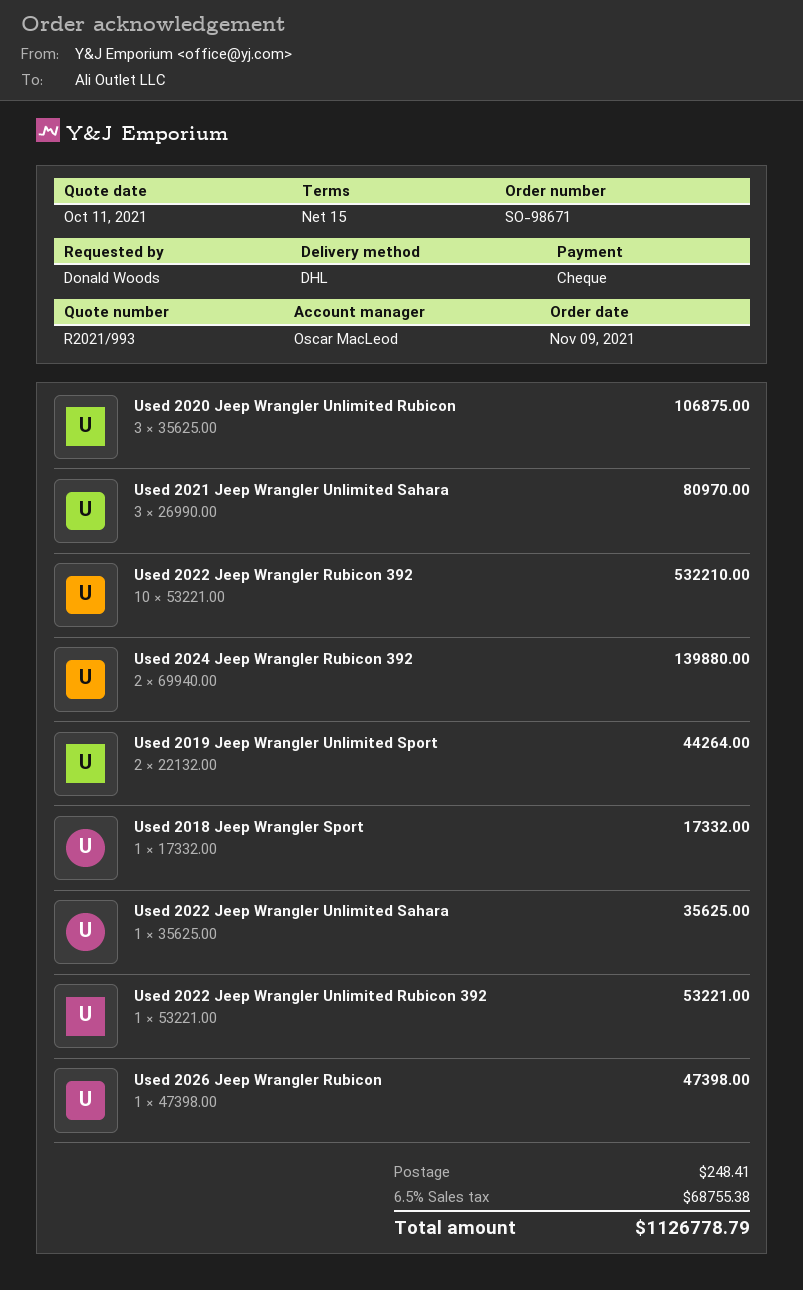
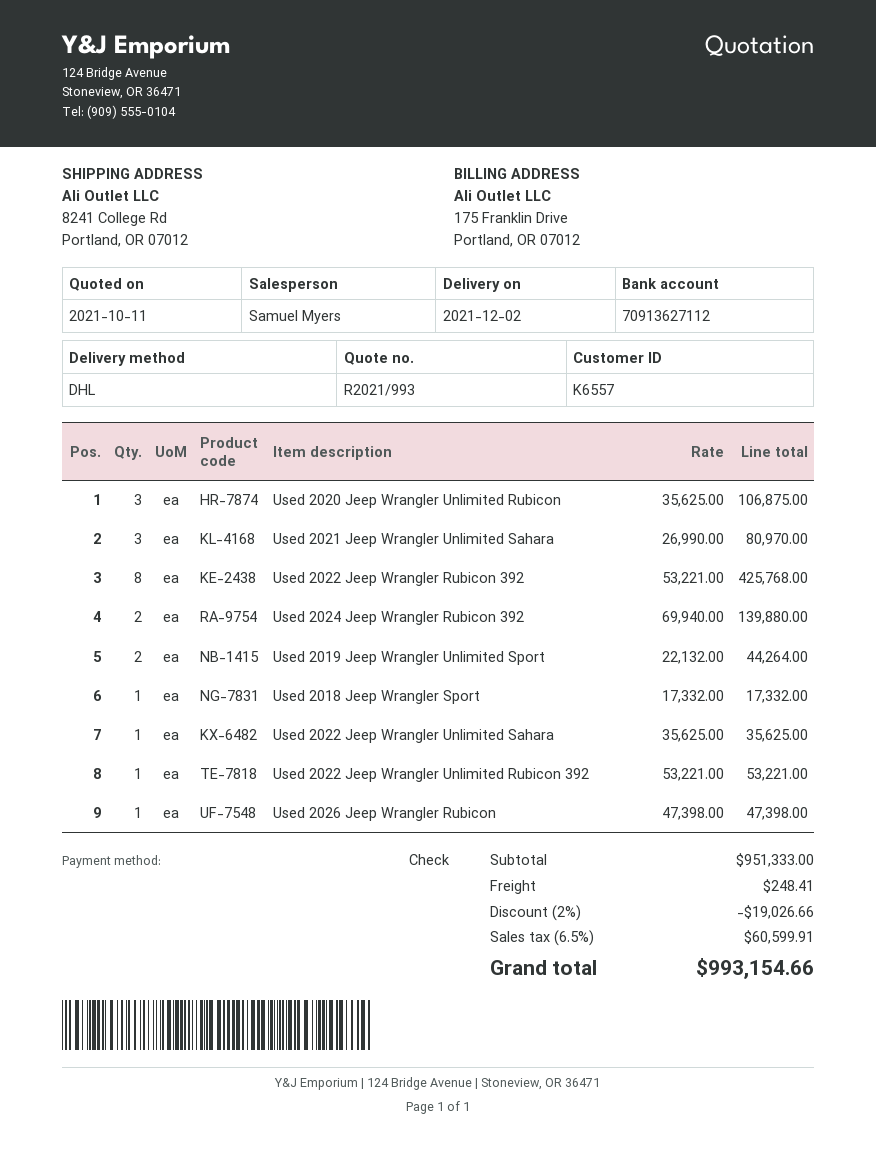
sales rep: Oscar MacLeod -> Samuel Myers
Used 2022 Jeep Wrangler Rubicon 392: 10 x 53221.00 = 532210.00 -> 8 x 53221.00 = 425768.00
discount: none -> 2% = 19026.66
tax: 6.5% = 68755.38 -> 6.5% = 60599.91
total: 1126778.79 -> 993154.66

